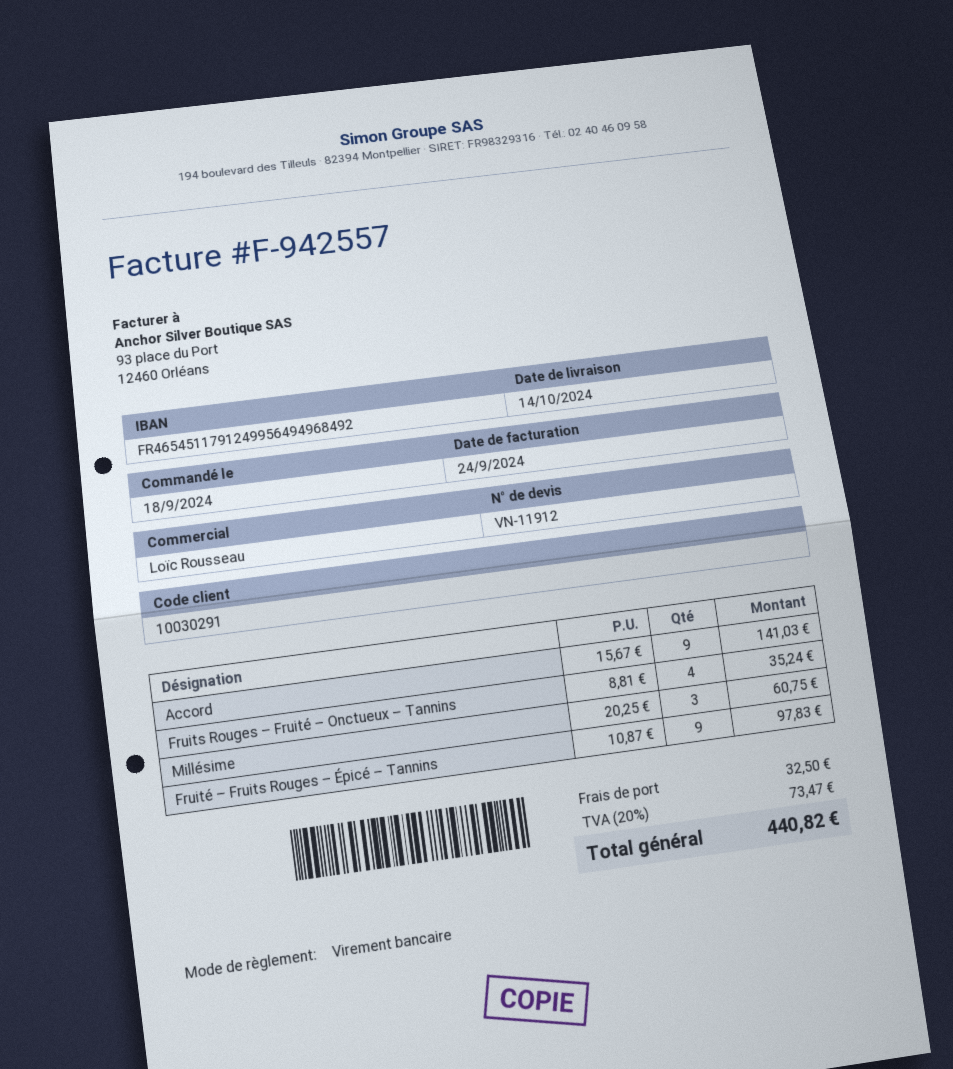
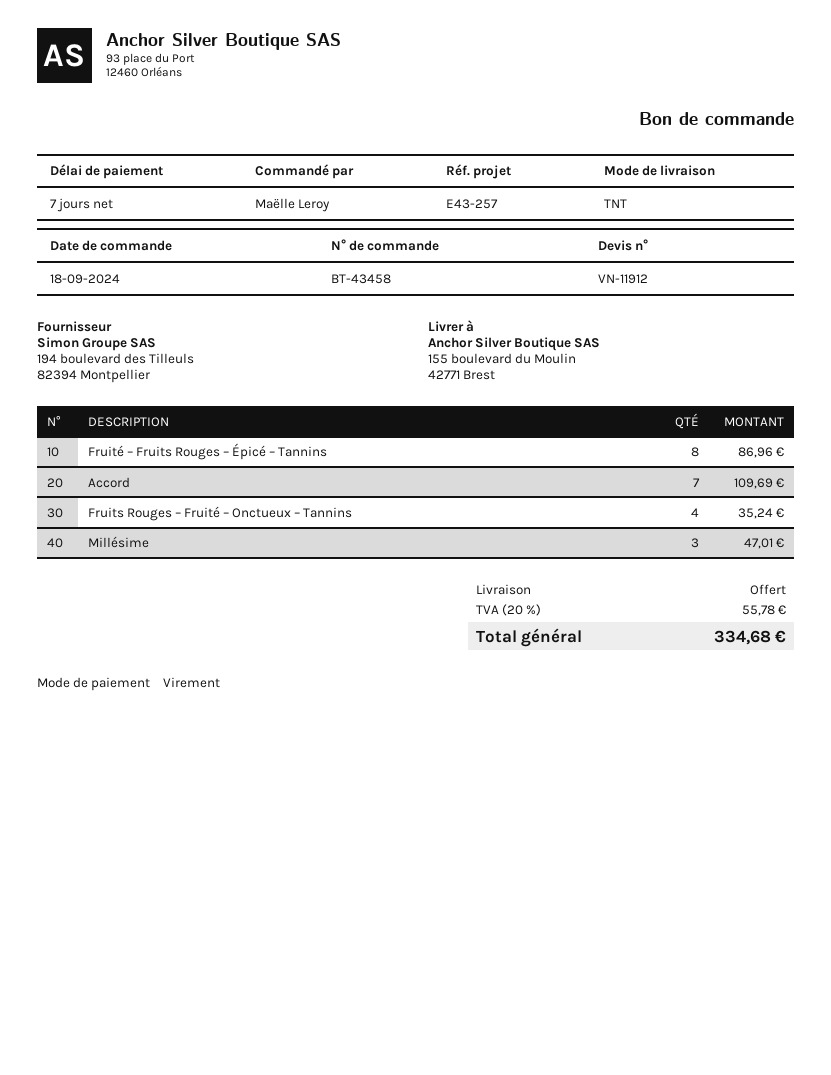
Accord: 9 for 141.03 -> 7 for 109.69
Millésime: 3 for 60.75 -> 3 for 47.01
Fruité – Fruits Rouges – Épicé – Tannins: 9 for 97.83 -> 8 for 86.96
shipping: 32.50 -> 0.00
tax: 20% = 73.47 -> 20% = 55.78
total: 440.82 -> 334.68

